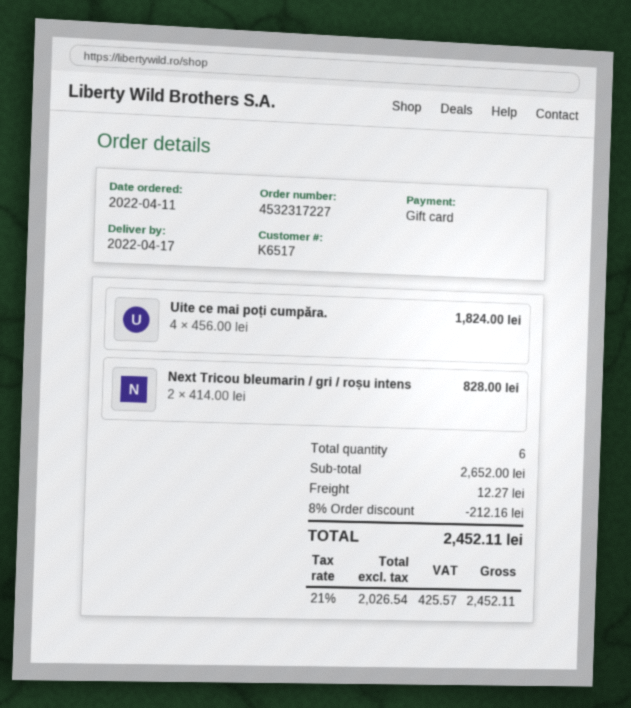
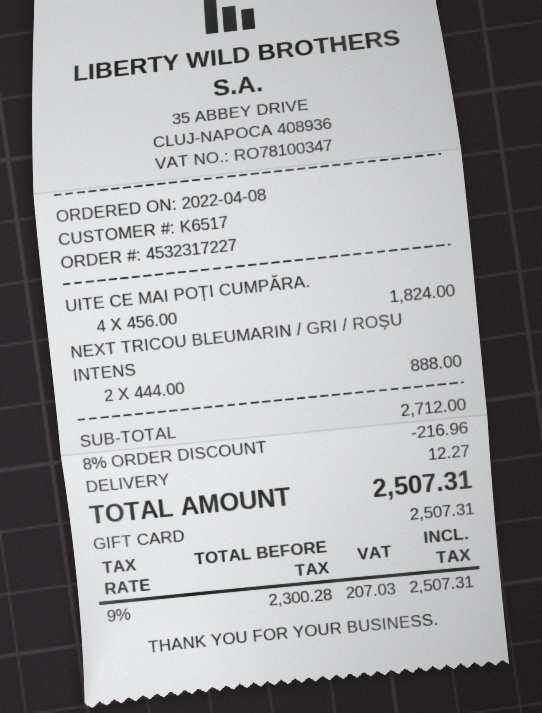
order date: 2022-04-11 -> 2022-04-08
Next Tricou bleumarin / gri / roșu intens: 2 x 414.00 = 828.00 -> 2 x 444.00 = 888.00
subtotal: 2652.00 -> 2712.00
discount: 8% = 212.16 -> 8% = 216.96
net: 2026.54 -> 2300.28
tax: 21% = 425.57 -> 9% = 207.03
total: 2452.11 -> 2507.31

